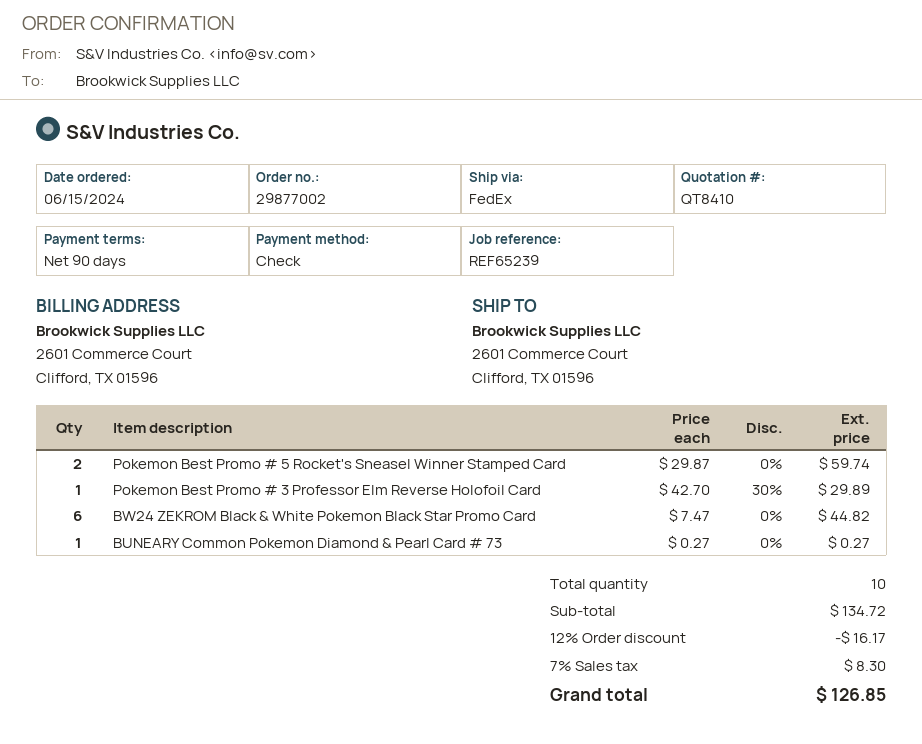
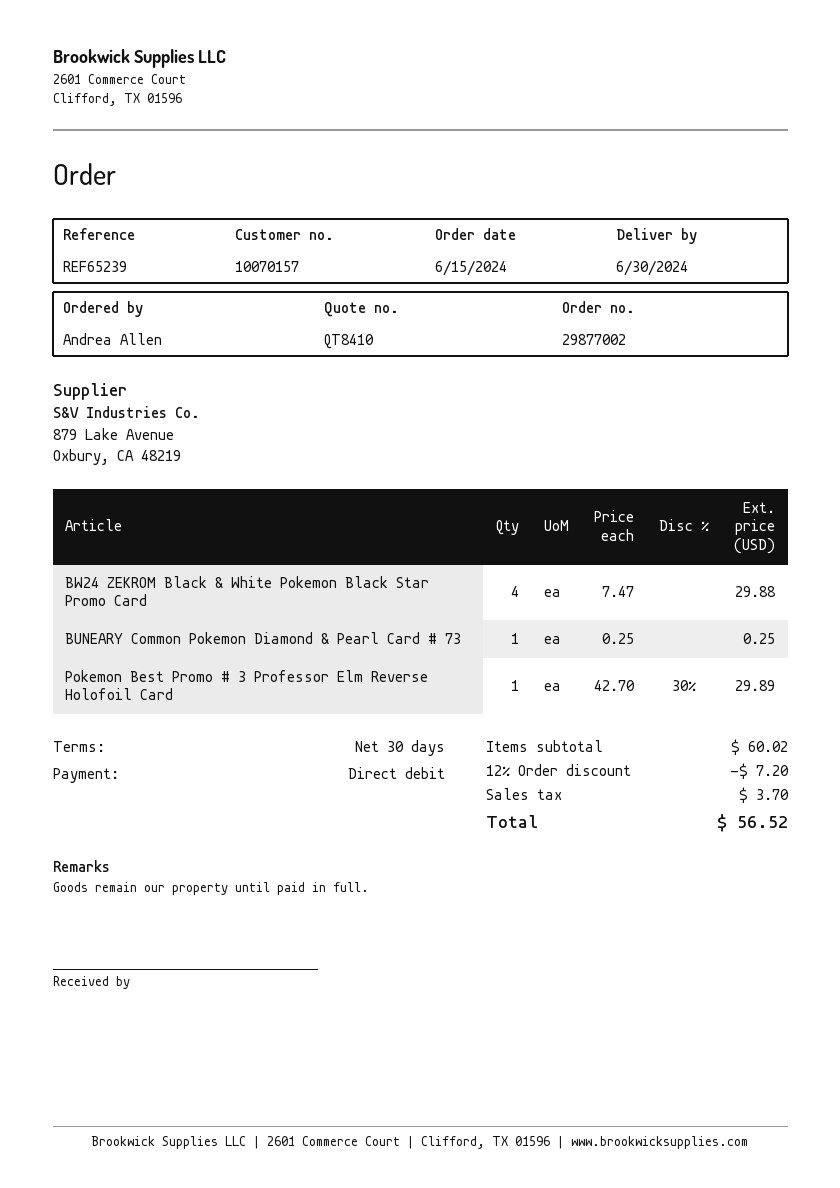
payment terms: 90 days -> 30 days
payment method: cheque -> direct debit
Pokemon Best Promo # 5 Rocket's Sneasel Winner Stamped Card: 2 x 29.87 = 59.74 -> none
BW24 ZEKROM Black & White Pokemon Black Star Promo Card: 6 x 7.47 = 44.82 -> 4 x 7.47 = 29.88
BUNEARY Common Pokemon Diamond & Pearl Card # 73: 1 x 0.27 = 0.27 -> 1 x 0.25 = 0.25
subtotal: 134.72 -> 60.02
discount: 12% = 16.17 -> 12% = 7.20
tax: 8.30 -> 3.70
total: 126.85 -> 56.52

